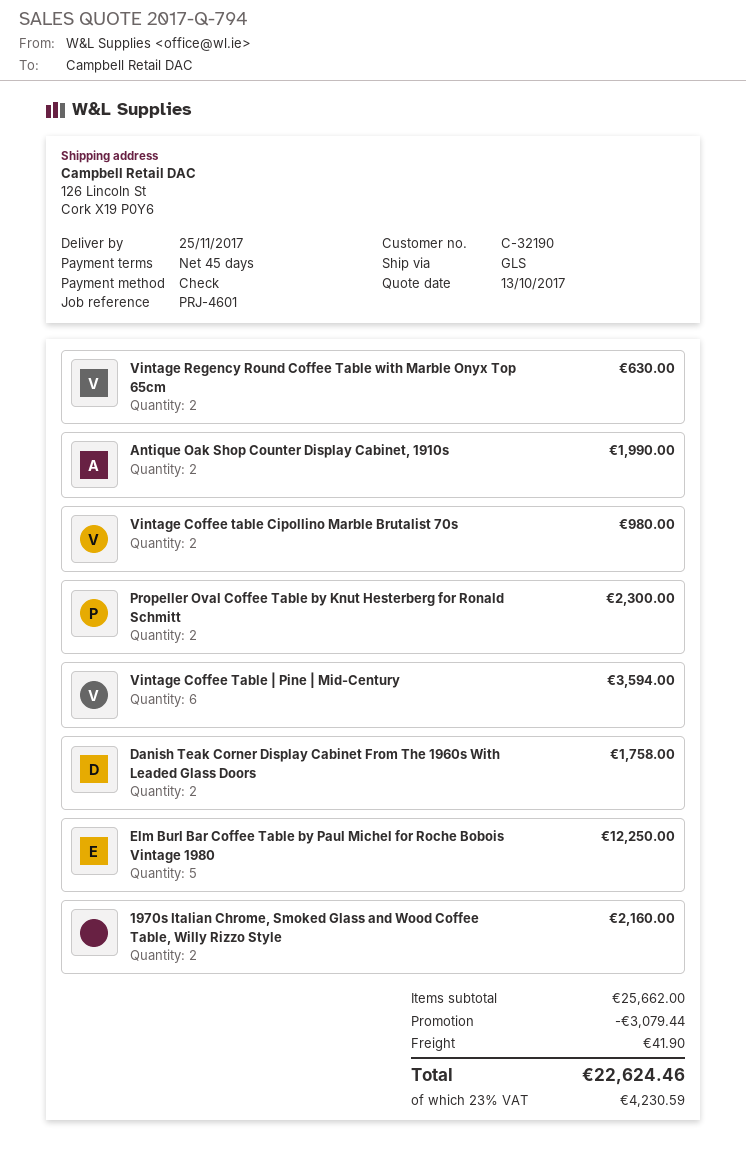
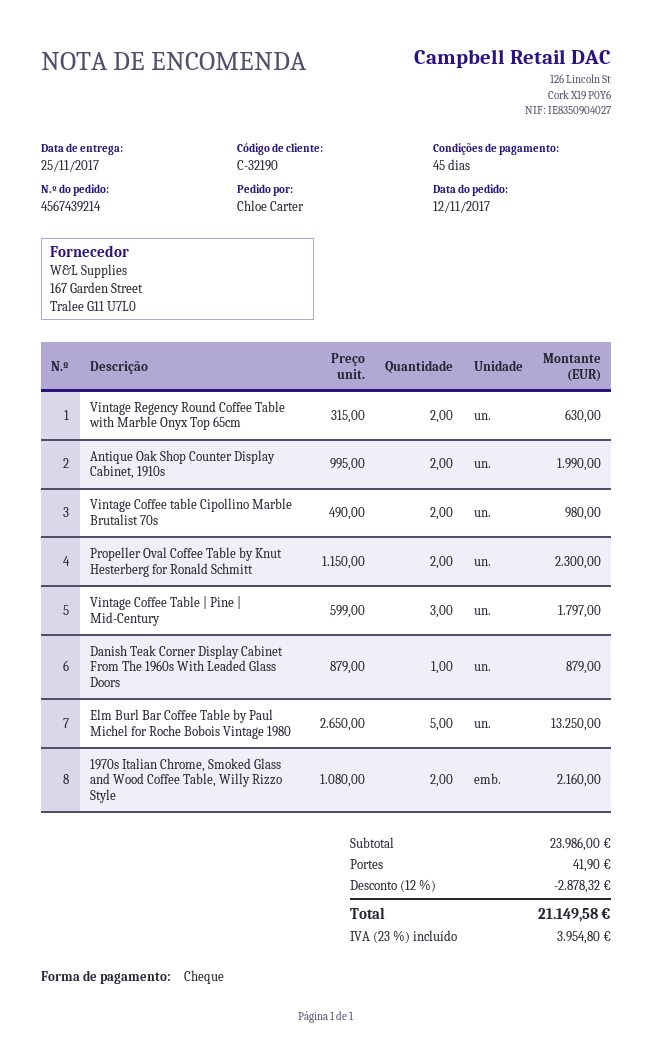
Vintage Coffee Table | Pine | Mid-Century: 6 for 3594.00 -> 3 for 1797.00
Danish Teak Corner Display Cabinet From The 1960s With Leaded Glass Doors: 2 for 1758.00 -> 1 for 879.00
Elm Burl Bar Coffee Table by Paul Michel for Roche Bobois Vintage 1980: 5 for 12250.00 -> 5 for 13250.00
subtotal: 25662.00 -> 23986.00
discount: 3079.44 -> 2878.32
tax: 23% = 4230.59 -> 23% = 3954.80
total: 22624.46 -> 21149.58

